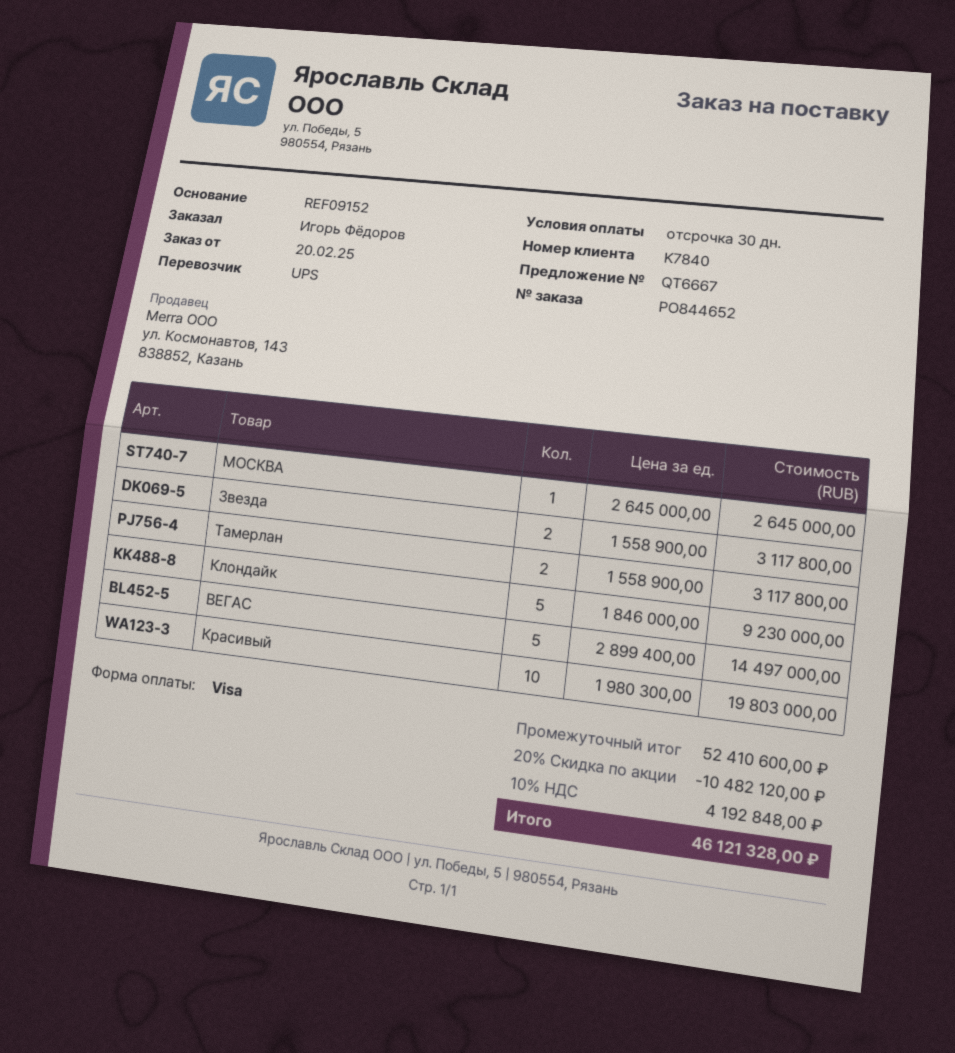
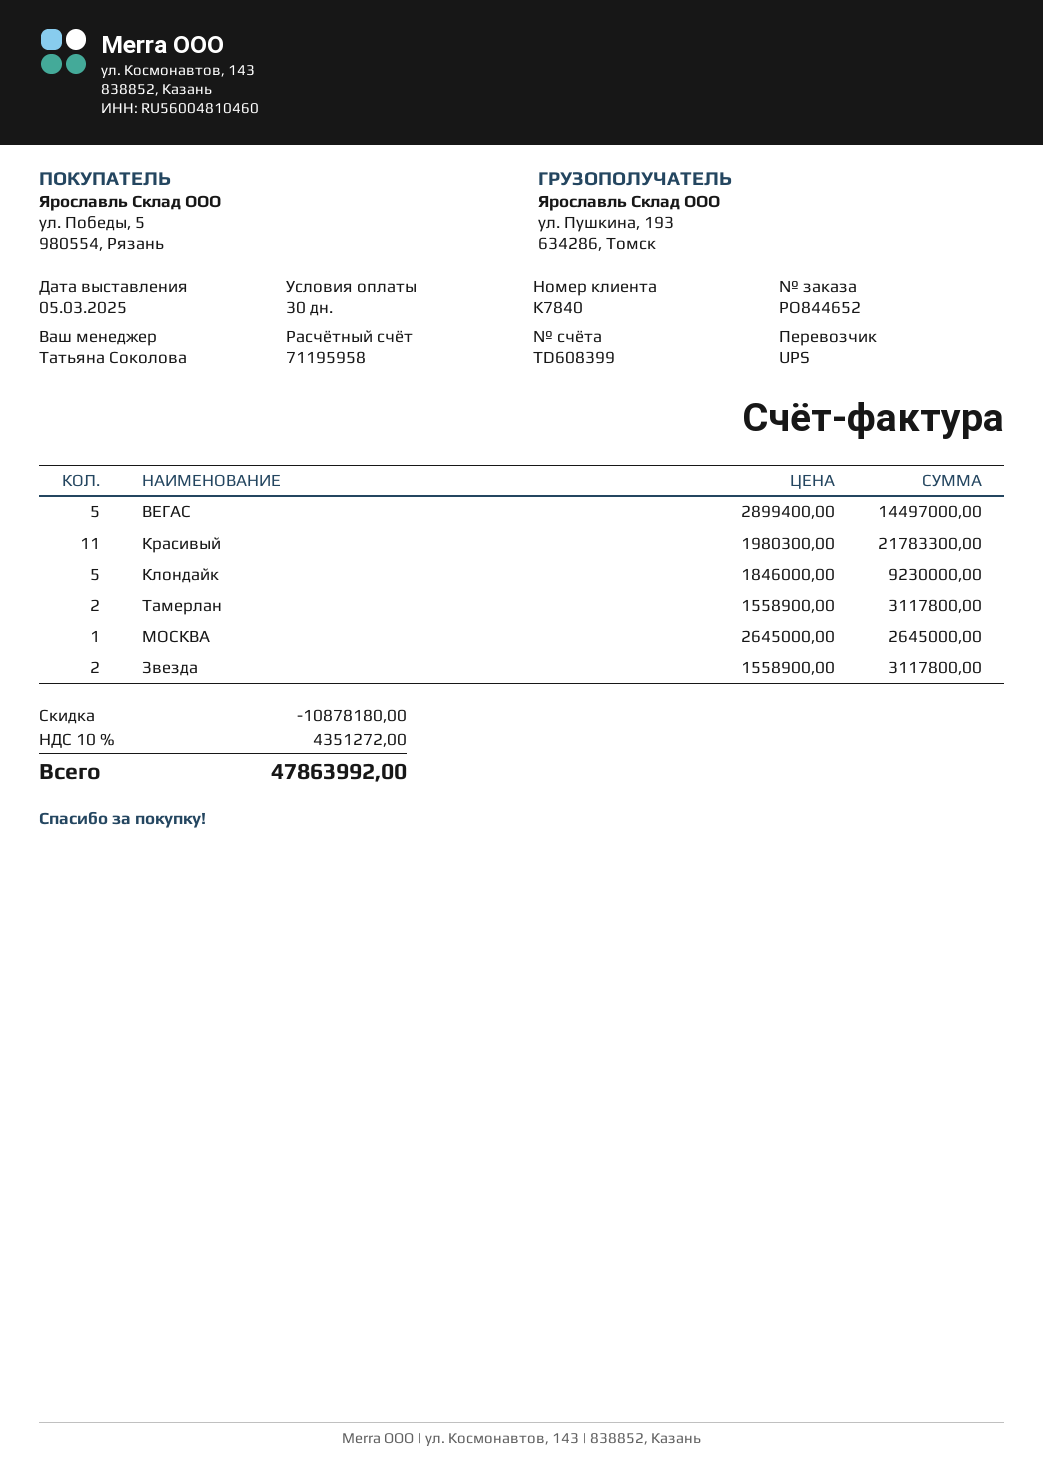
Красивый: 10 x 1980300.00 = 19803000.00 -> 11 x 1980300.00 = 21783300.00
discount: 10482120.00 -> 10878180.00
tax: 10% = 4192848.00 -> 10% = 4351272.00
total: 46121328.00 -> 47863992.00

